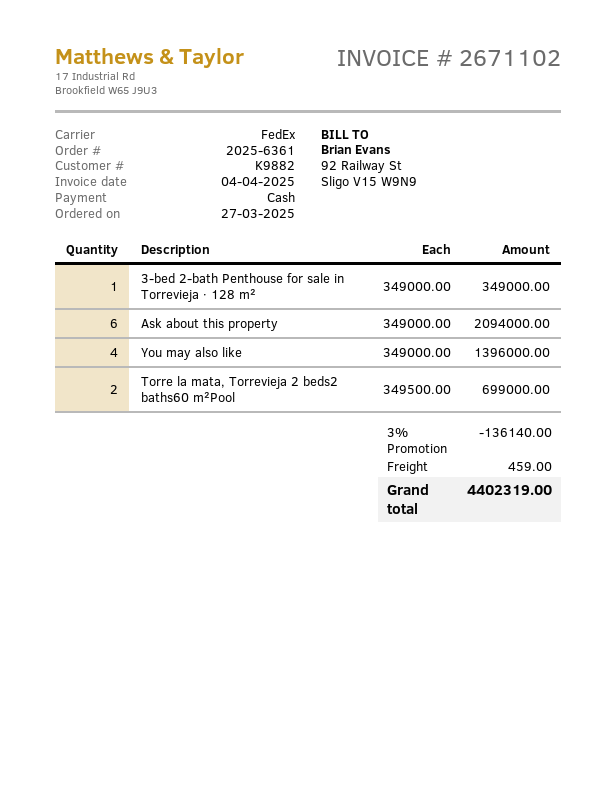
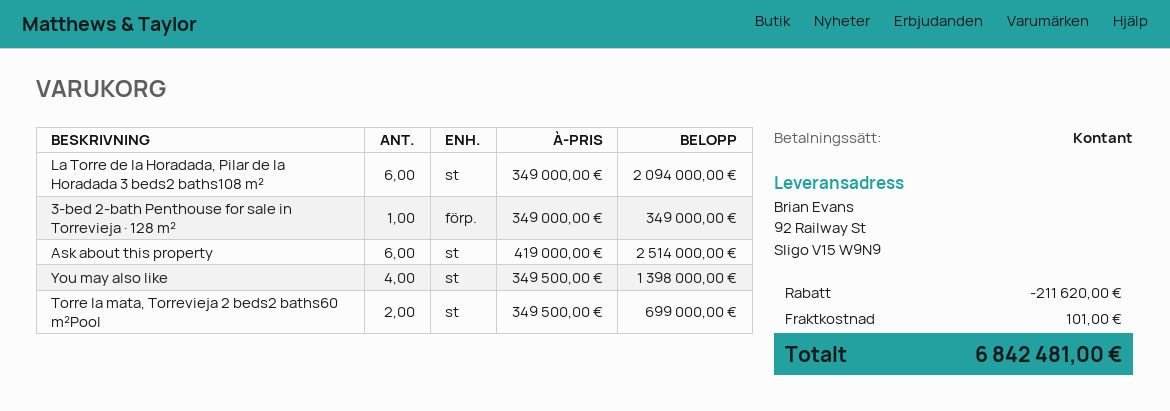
Ask about this property: 6 x 349000.00 = 2094000.00 -> 6 x 419000.00 = 2514000.00
You may also like: 4 x 349000.00 = 1396000.00 -> 4 x 349500.00 = 1398000.00
La Torre de la Horadada, Pilar de la Horadada 3 beds2 baths108 m²: none -> 6 x 349000.00 = 2094000.00
discount: 136140.00 -> 211620.00
shipping: 459.00 -> 101.00
total: 4402319.00 -> 6842481.00

